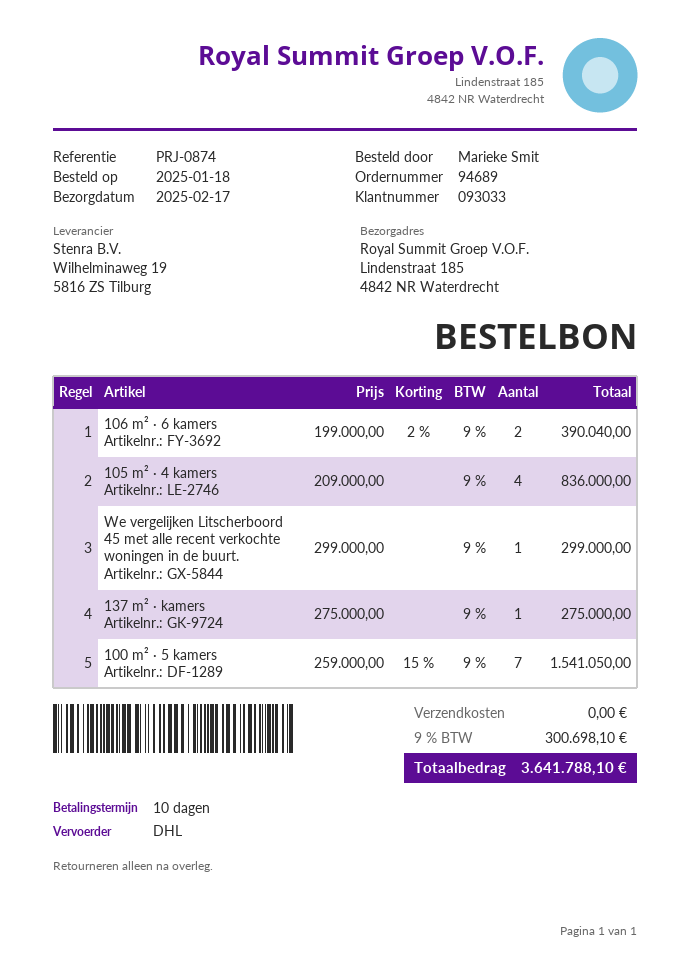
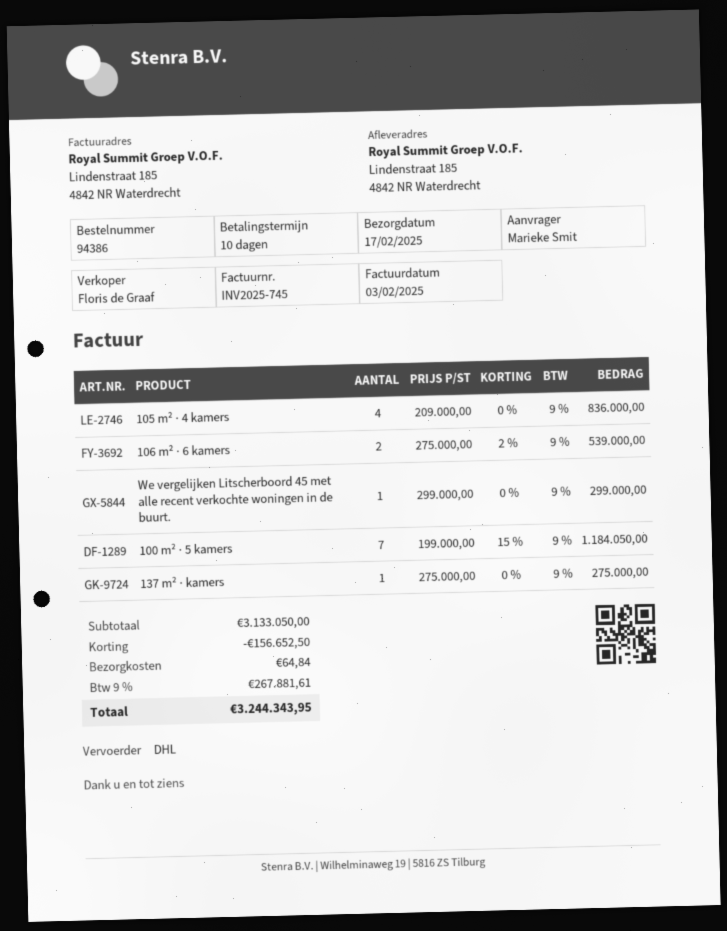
order number: 94689 -> 94386
106 m² · 6 kamers: 2 x 199000.00 - 2% = 390040.00 -> 2 x 275000.00 - 2% = 539000.00
100 m² · 5 kamers: 7 x 259000.00 - 15% = 1541050.00 -> 7 x 199000.00 - 15% = 1184050.00
discount: none -> 156652.50
shipping: 0.00 -> 64.84
tax: 9% = 300698.10 -> 9% = 267881.61
total: 3641788.10 -> 3244343.95

